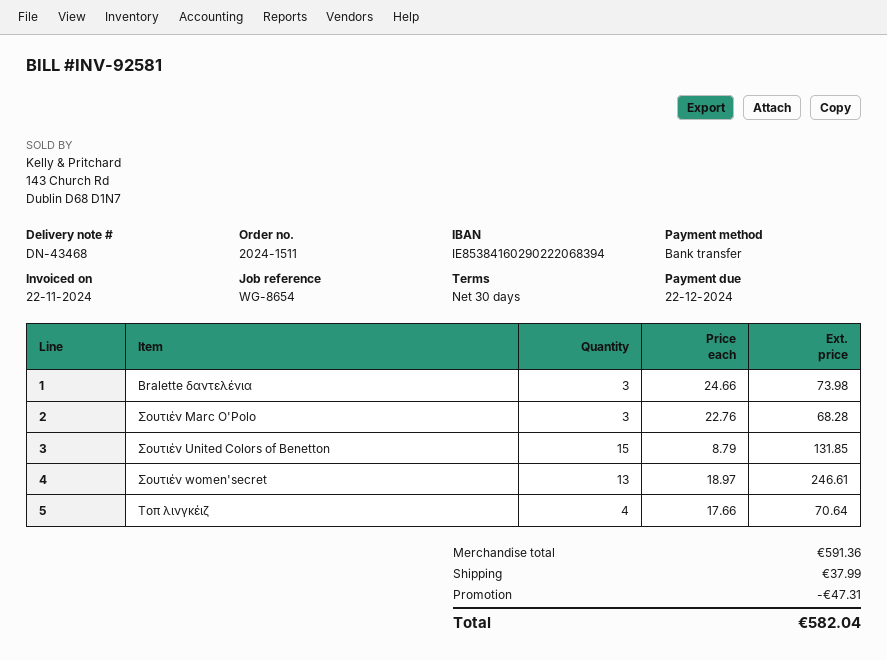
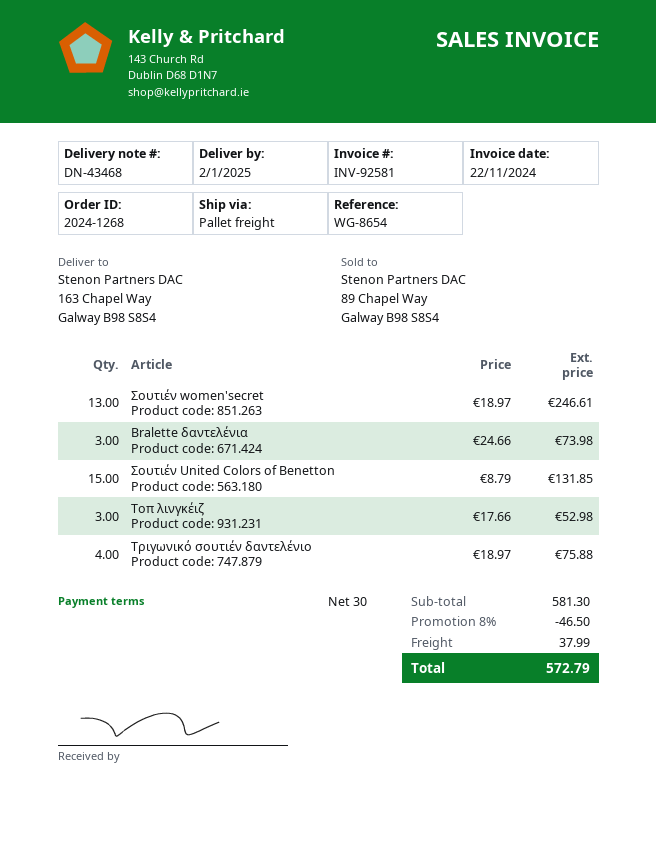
order number: 2024-1511 -> 2024-1268
Σουτιέν Marc O'Polo: 3 x 22.76 = 68.28 -> none
Τοπ λινγκέιζ: 4 x 17.66 = 70.64 -> 3 x 17.66 = 52.98
Τριγωνικό σουτιέν δαντελένιο: none -> 4 x 18.97 = 75.88
subtotal: 591.36 -> 581.30
discount: 47.31 -> 46.50
total: 582.04 -> 572.79

